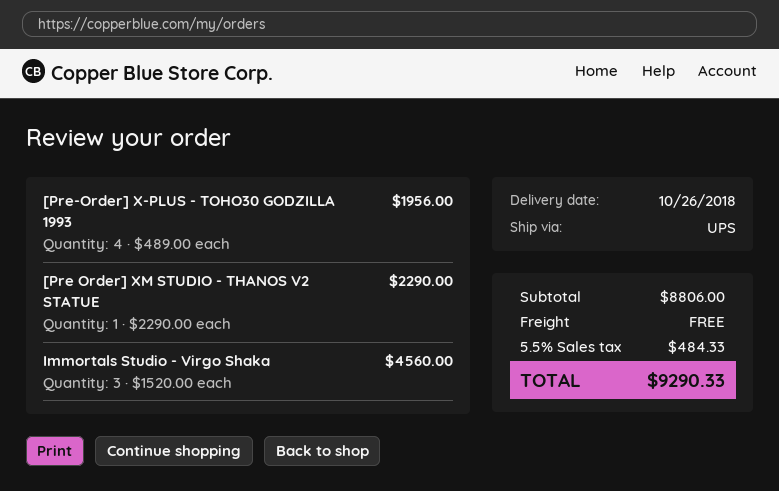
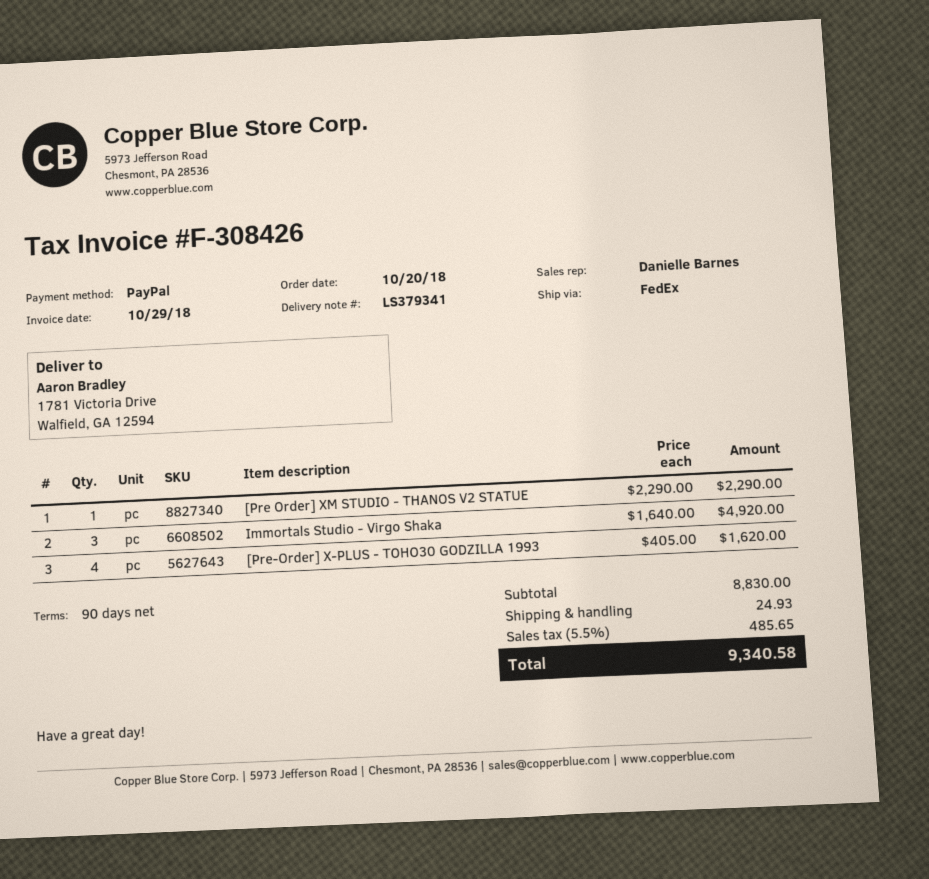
shipping method: UPS -> FedEx
[Pre-Order] X-PLUS - TOHO30 GODZILLA 1993: 4 x 489.00 = 1956.00 -> 4 x 405.00 = 1620.00
Immortals Studio - Virgo Shaka: 3 x 1520.00 = 4560.00 -> 3 x 1640.00 = 4920.00
subtotal: 8806.00 -> 8830.00
shipping: 0.00 -> 24.93
tax: 5.5% = 484.33 -> 5.5% = 485.65
total: 9290.33 -> 9340.58

